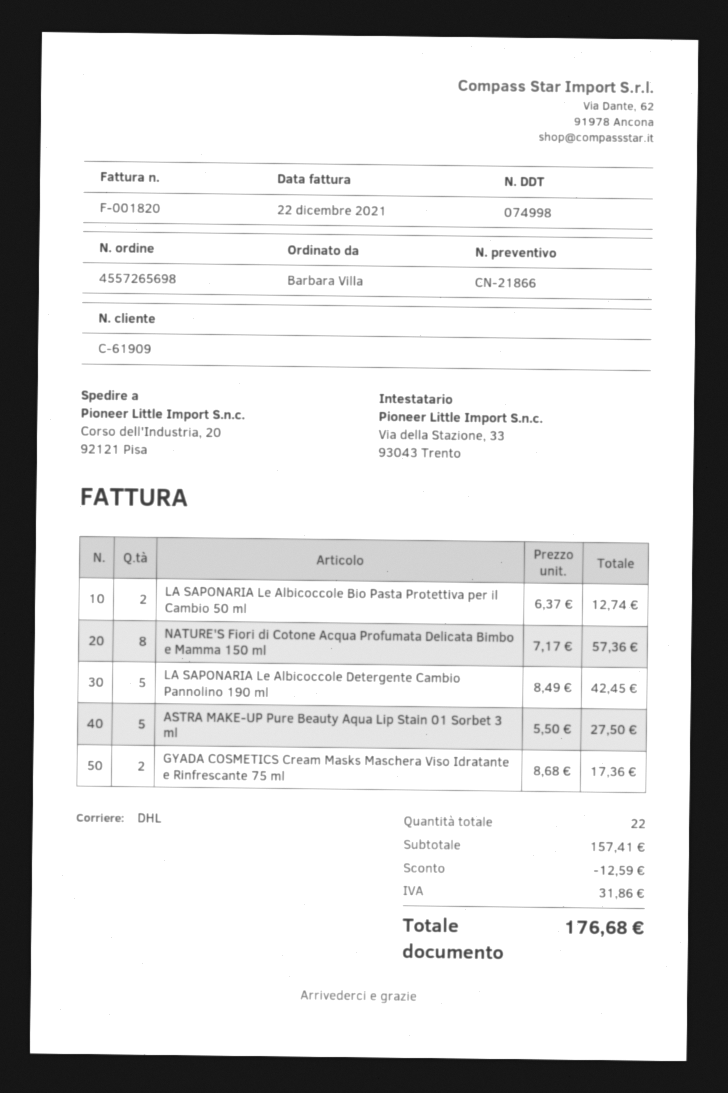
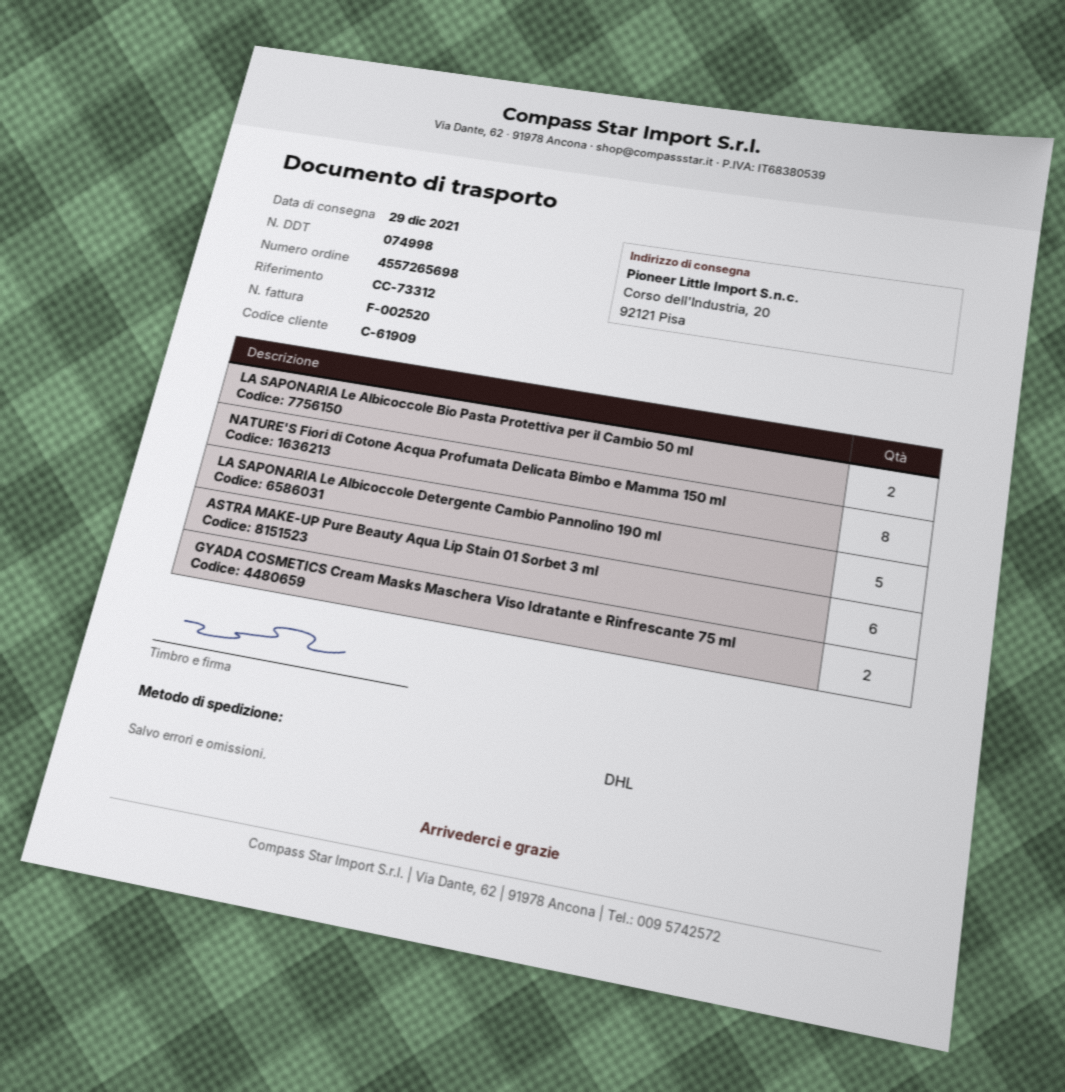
invoice number: F-001820 -> F-002520
ASTRA MAKE-UP Pure Beauty Aqua Lip Stain 01 Sorbet 3 ml: 5 -> 6

